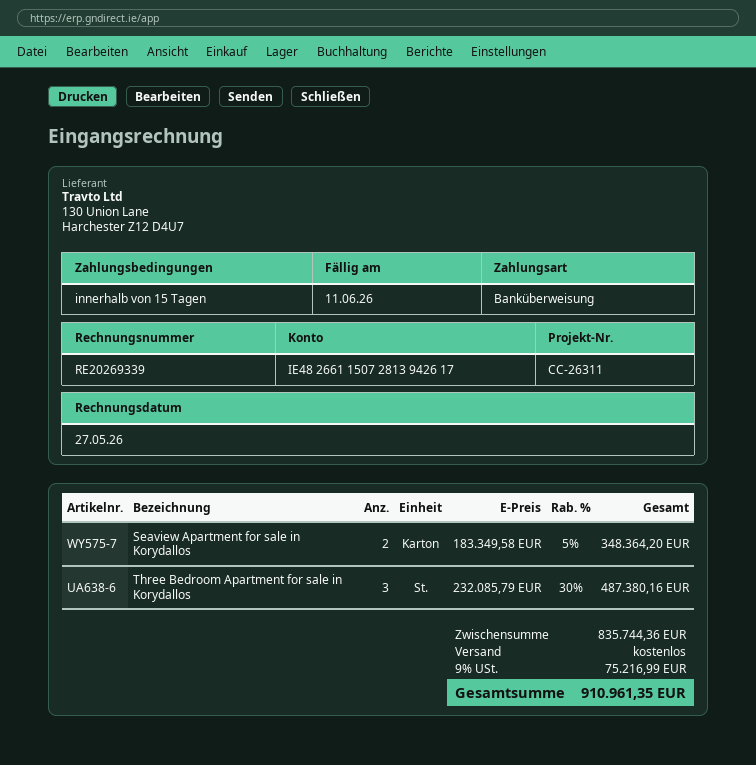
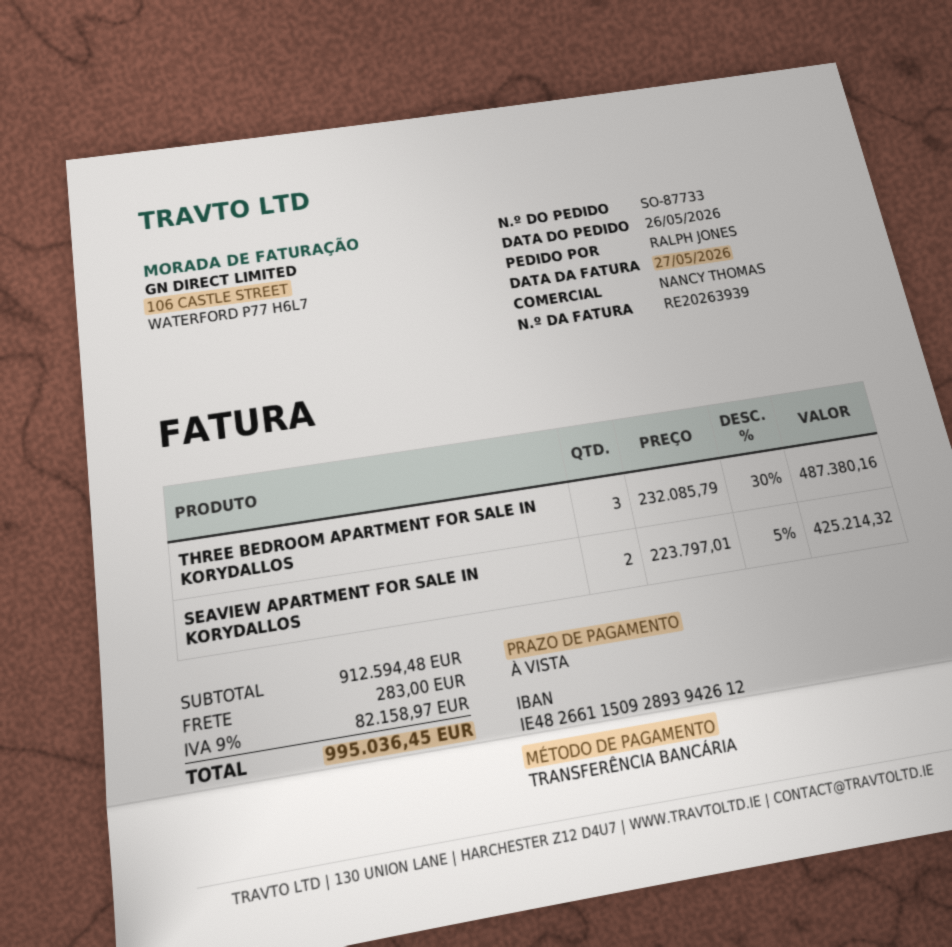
invoice number: RE20269339 -> RE20263939
payment terms: 15 days -> on receipt
bank account: IE48266115072813942617 -> IE48266115092893942612
Seaview Apartment for sale in Korydallos: 2 x 183349.58 - 5% = 348364.20 -> 2 x 223797.01 - 5% = 425214.32
subtotal: 835744.36 -> 912594.48
shipping: 0.00 -> 283.00
tax: 9% = 75216.99 -> 9% = 82158.97
total: 910961.35 -> 995036.45

